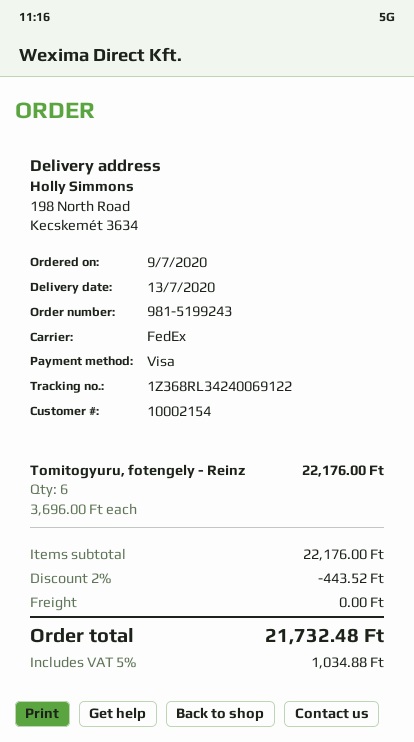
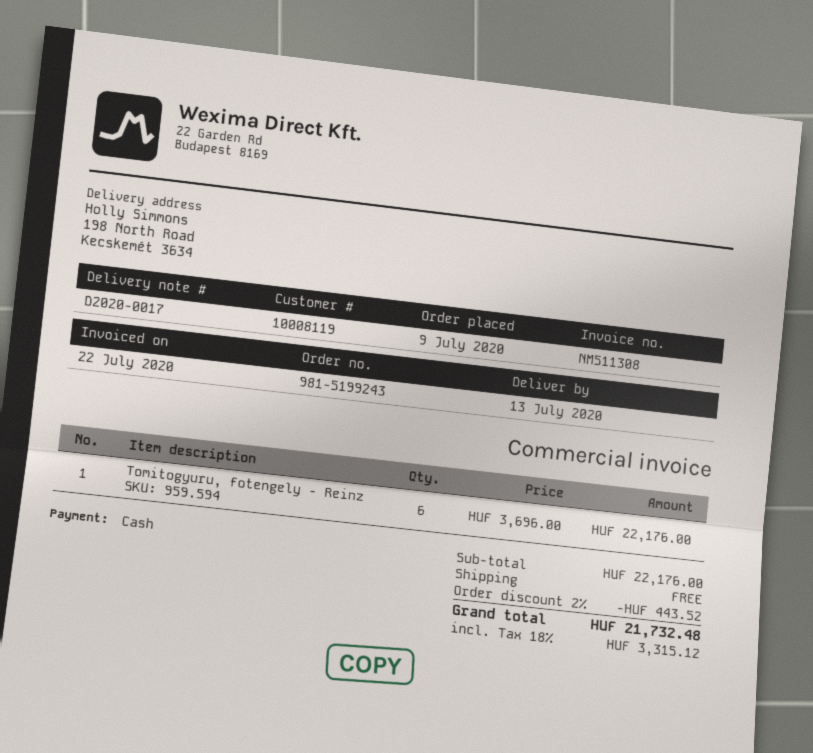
customer number: 10002154 -> 10008119
payment method: Visa -> cash
tax: 5% = 1034.88 -> 18% = 3315.12

